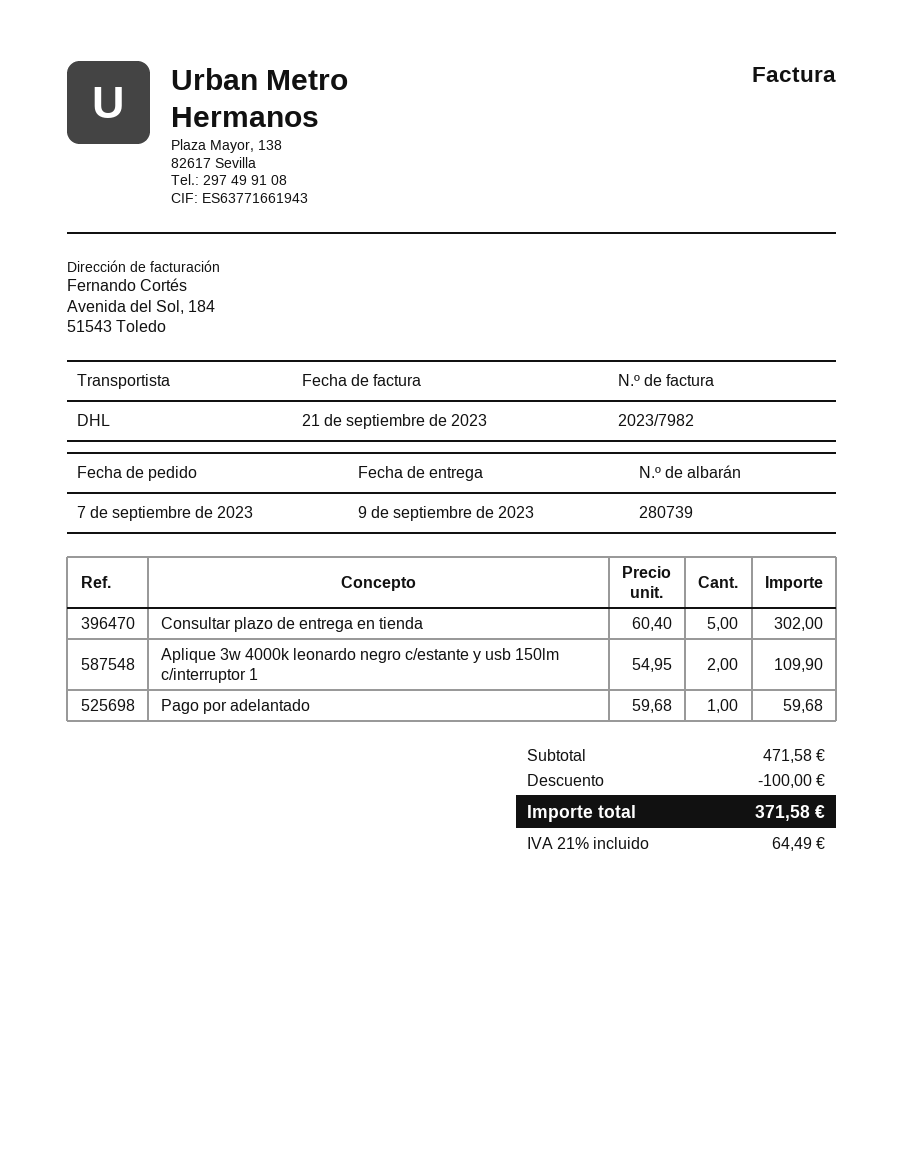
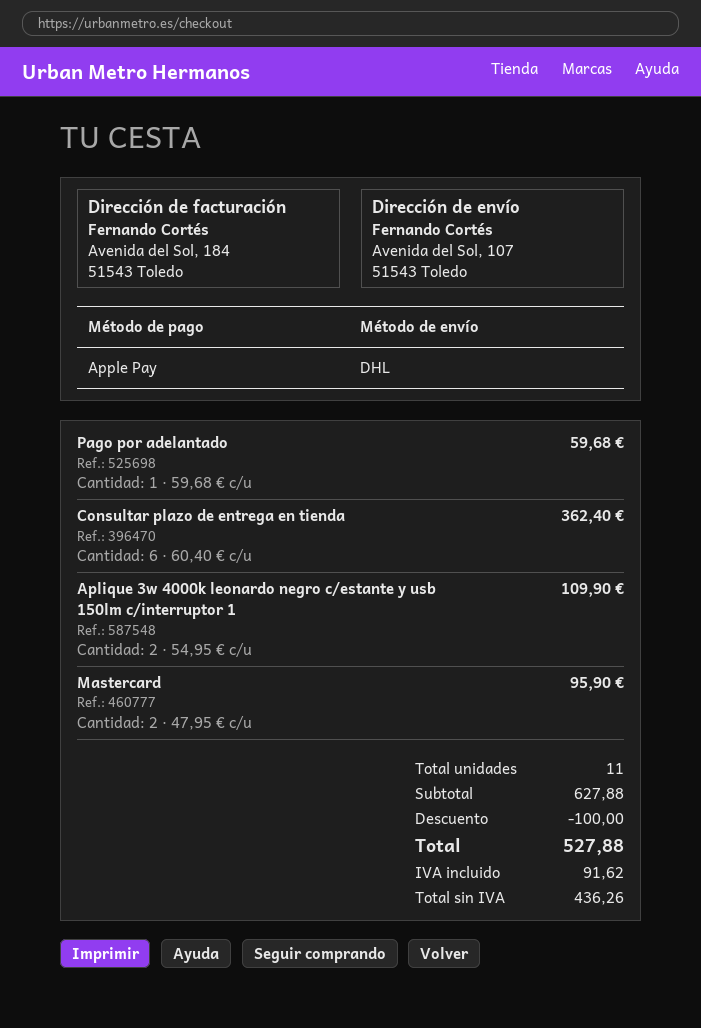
Consultar plazo de entrega en tienda: 5 x 60.40 = 302.00 -> 6 x 60.40 = 362.40
Mastercard: none -> 2 x 47.95 = 95.90
subtotal: 471.58 -> 627.88
tax: 64.49 -> 91.62
total: 371.58 -> 527.88

